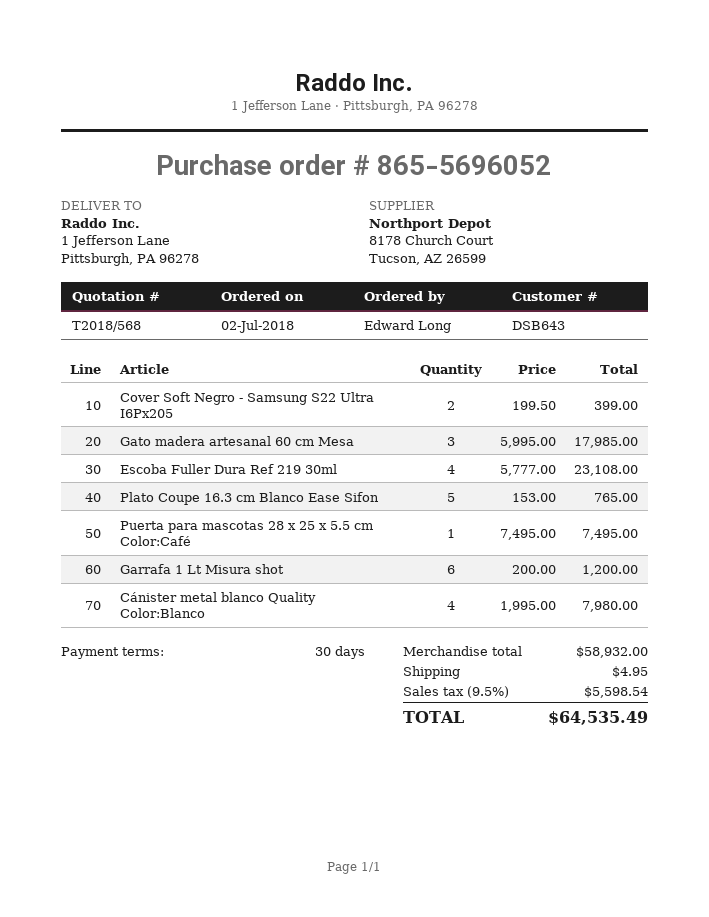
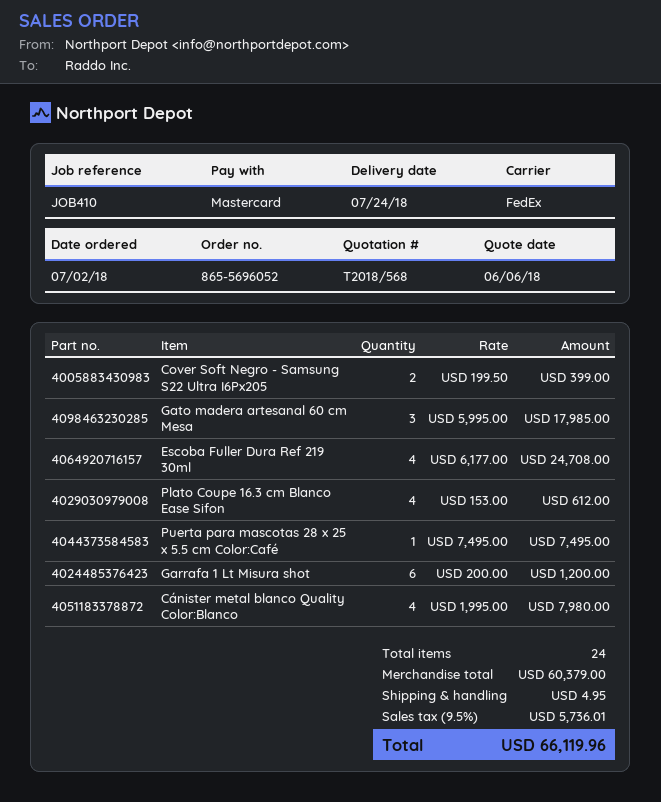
Escoba Fuller Dura Ref 219 30ml: 4 x 5777.00 = 23108.00 -> 4 x 6177.00 = 24708.00
Plato Coupe 16.3 cm Blanco Ease Sifon: 5 x 153.00 = 765.00 -> 4 x 153.00 = 612.00
subtotal: 58932.00 -> 60379.00
tax: 9.5% = 5598.54 -> 9.5% = 5736.01
total: 64535.49 -> 66119.96

